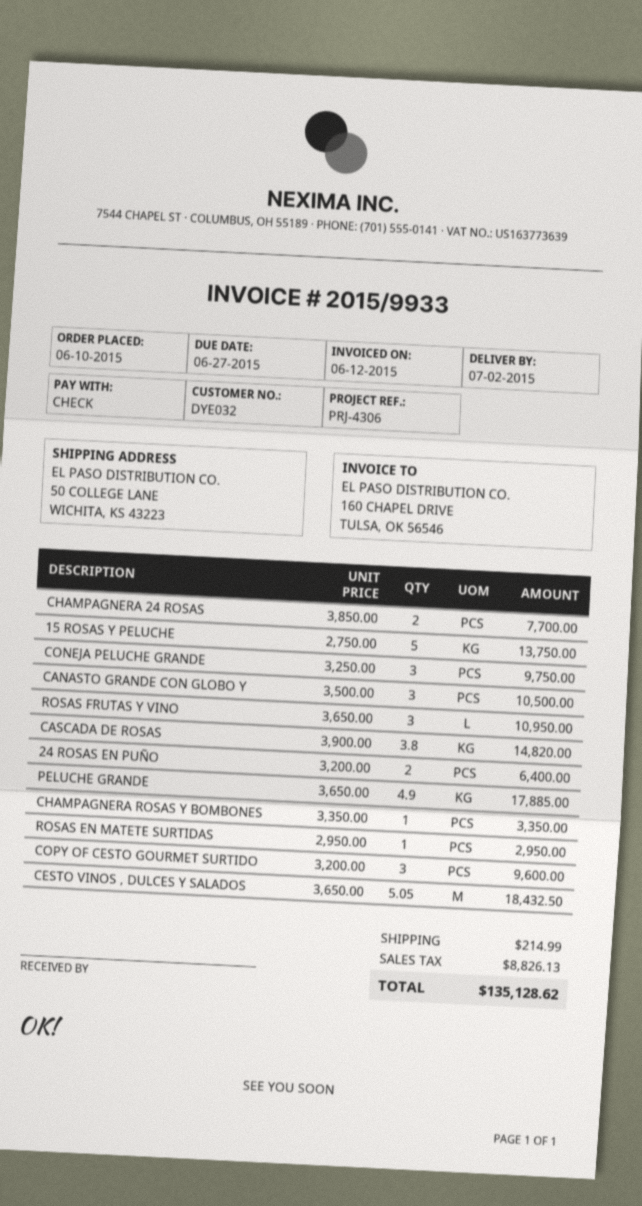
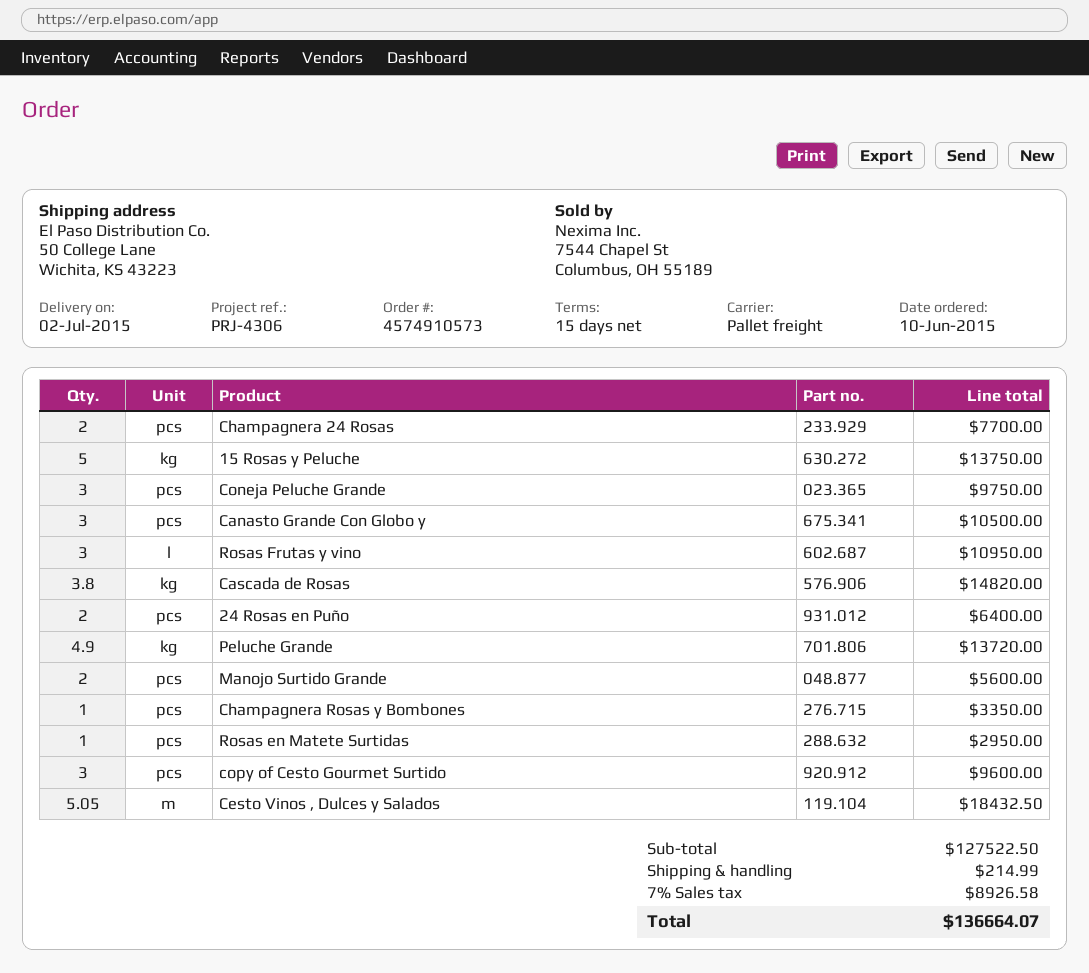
PELUCHE GRANDE: 4.9 for 17885.00 -> 4.9 for 13720.00
Manojo Surtido Grande: none -> 2 for 5600.00
tax: 8826.13 -> 8926.58
total: 135128.62 -> 136664.07

